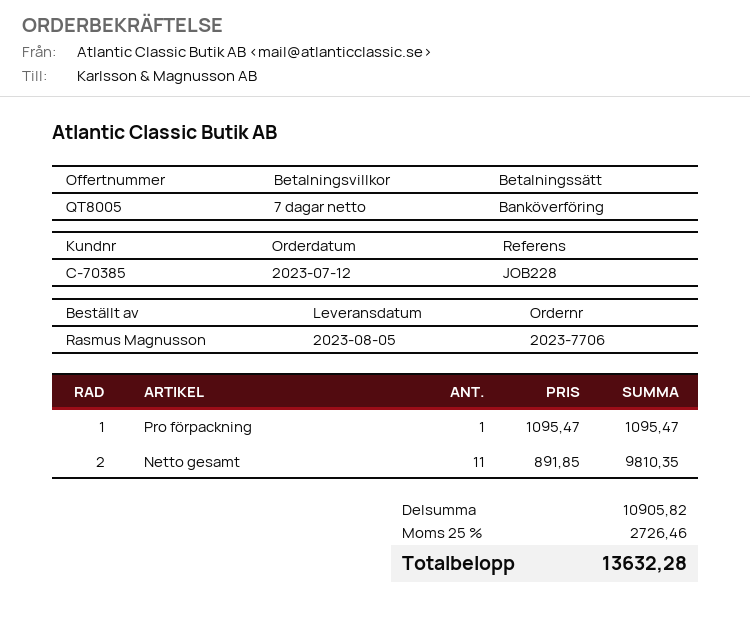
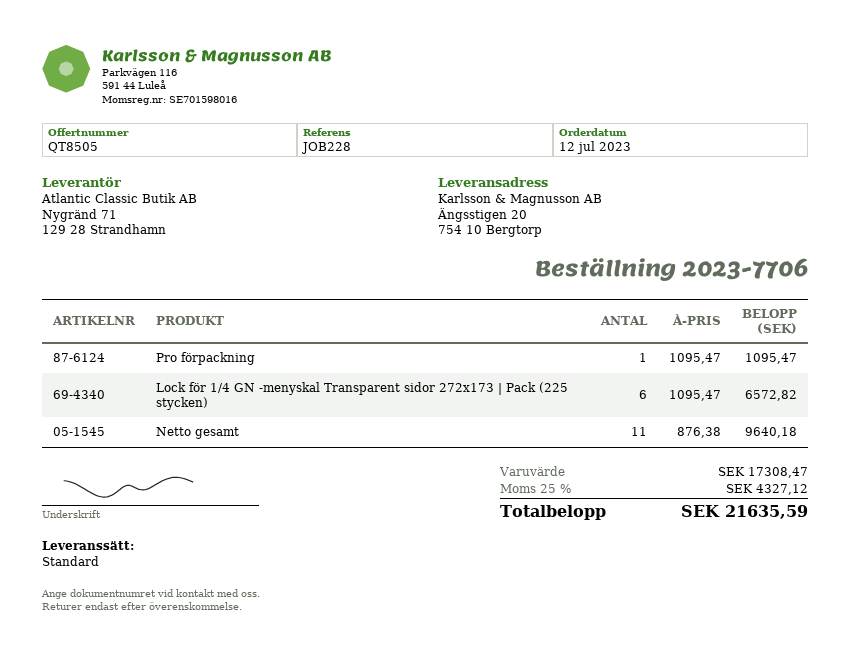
quote number: QT8005 -> QT8505
Netto gesamt: 11 x 891.85 = 9810.35 -> 11 x 876.38 = 9640.18
Lock för 1/4 GN -menyskal Transparent sidor 272x173 | Pack (225 stycken): none -> 6 x 1095.47 = 6572.82
subtotal: 10905.82 -> 17308.47
tax: 25% = 2726.46 -> 25% = 4327.12
total: 13632.28 -> 21635.59

